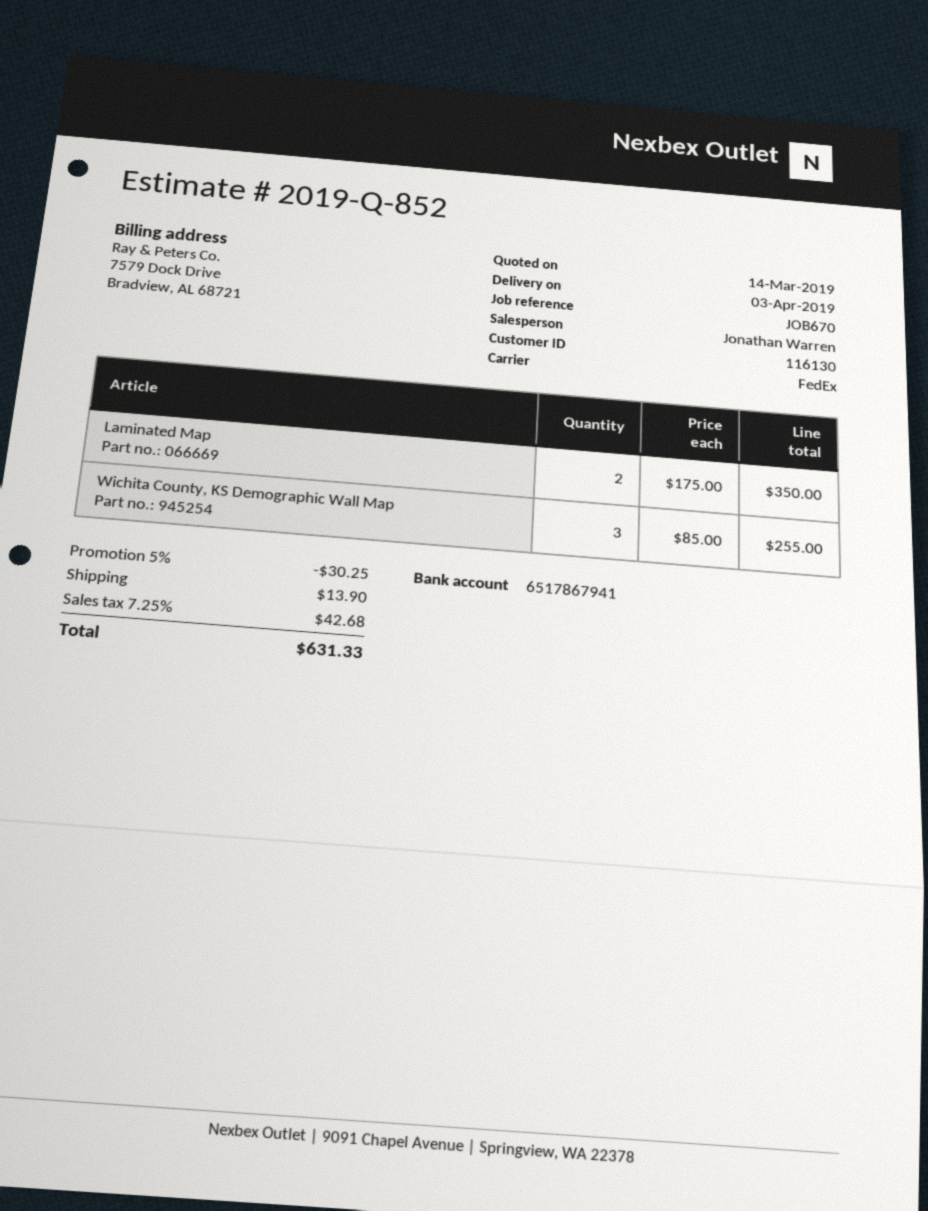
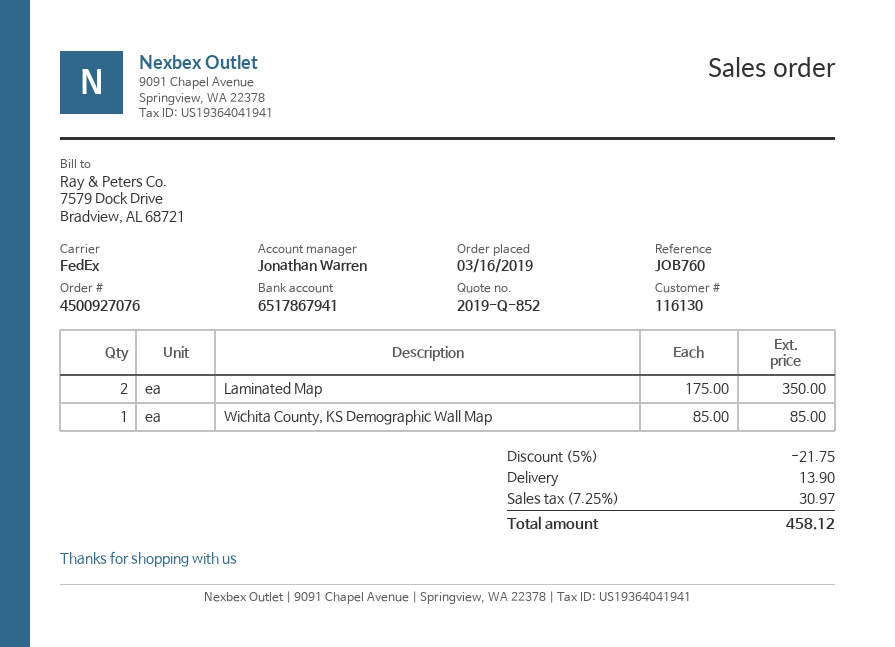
reference: JOB670 -> JOB760
Wichita County, KS Demographic Wall Map: 3 x 85.00 = 255.00 -> 1 x 85.00 = 85.00
discount: 5% = 30.25 -> 5% = 21.75
tax: 7.25% = 42.68 -> 7.25% = 30.97
total: 631.33 -> 458.12

